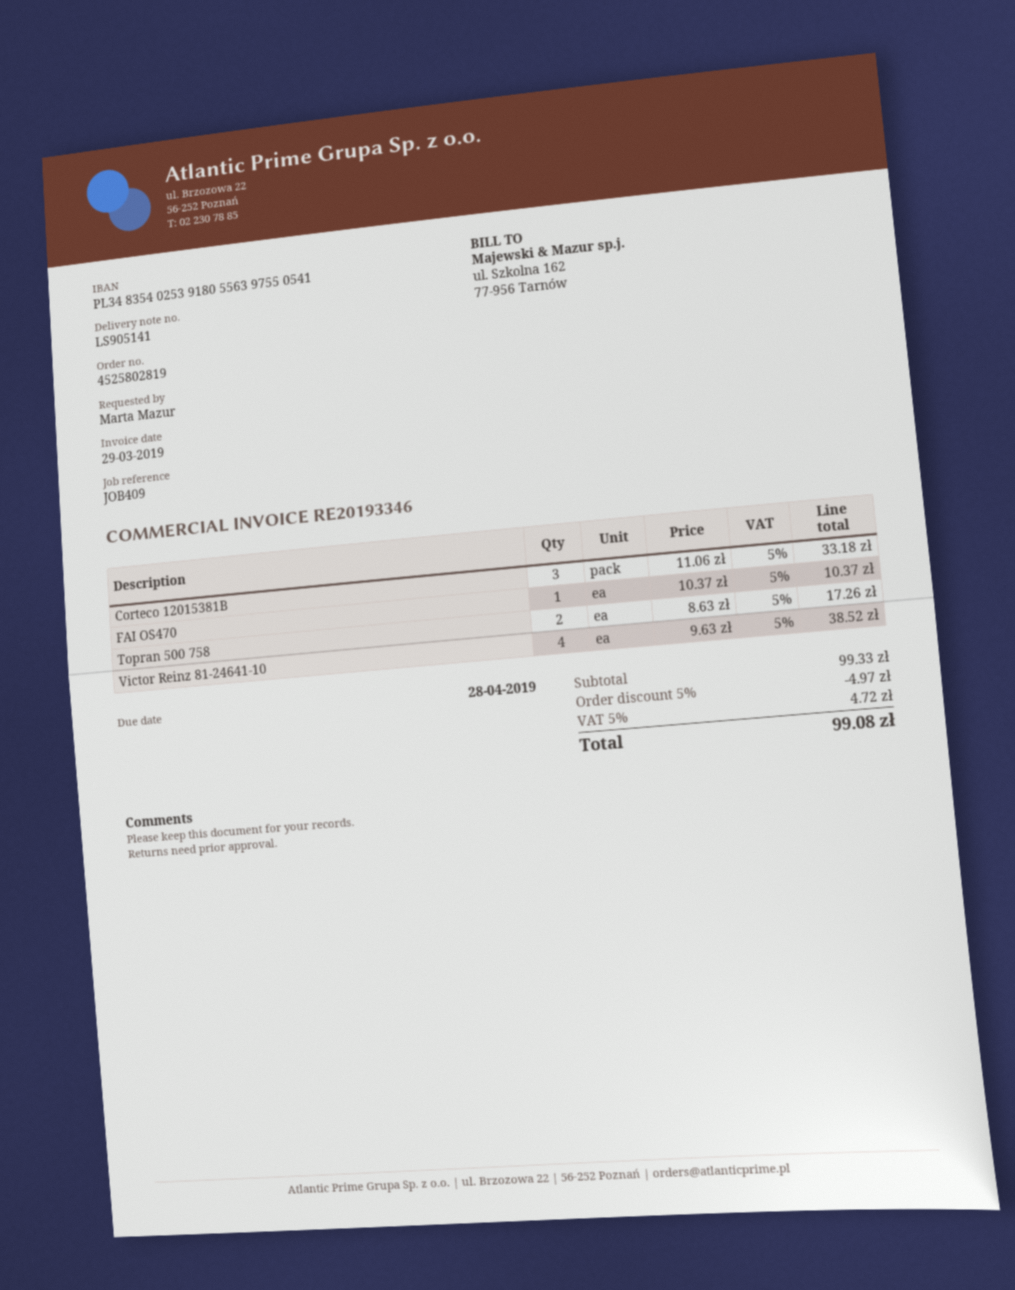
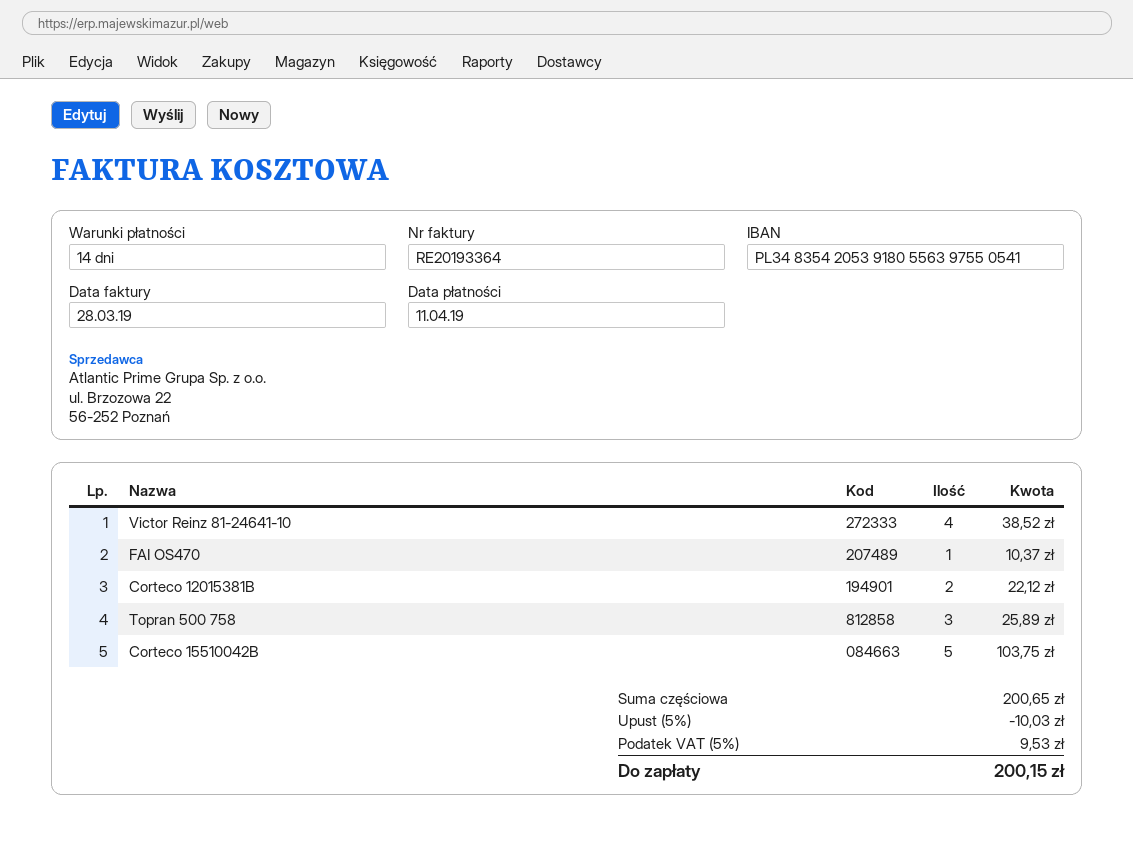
invoice number: RE20193346 -> RE20193364
invoice date: 2019-03-29 -> 2019-03-28
due date: 2019-04-28 -> 2019-04-11
bank account: PL34835402539180556397550541 -> PL34835420539180556397550541
Corteco 12015381B: 3 for 33.18 -> 2 for 22.12
Topran 500 758: 2 for 17.26 -> 3 for 25.89
Corteco 15510042B: none -> 5 for 103.75
subtotal: 99.33 -> 200.65
discount: 5% = 4.97 -> 5% = 10.03
tax: 5% = 4.72 -> 5% = 9.53
total: 99.08 -> 200.15

